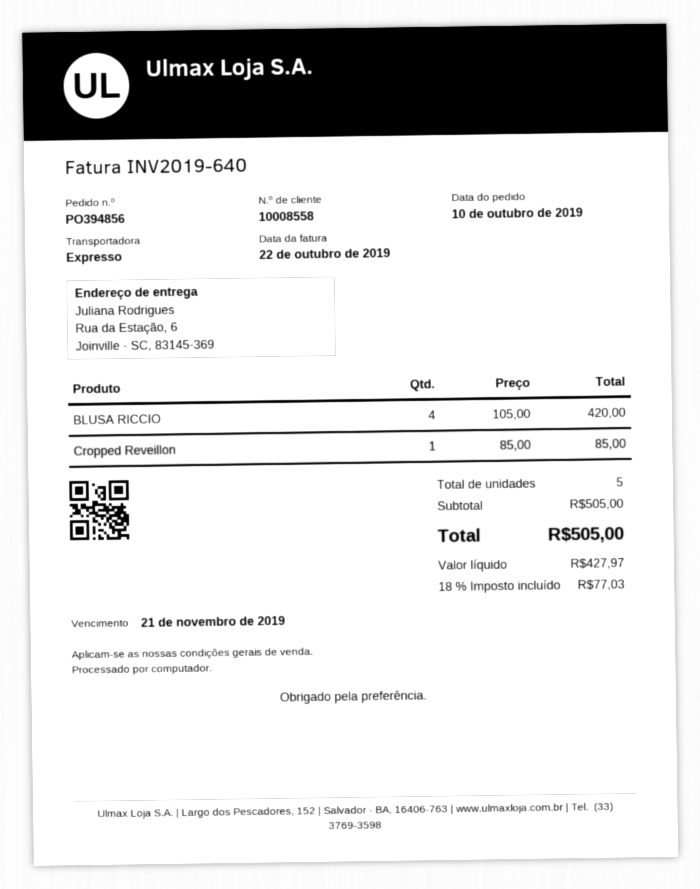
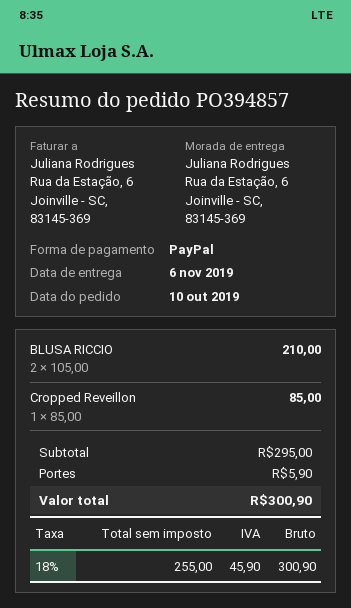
order number: PO394856 -> PO394857
BLUSA RICCIO: 4 x 105.00 = 420.00 -> 2 x 105.00 = 210.00
subtotal: 505.00 -> 295.00
shipping: none -> 5.90
net: 427.97 -> 255.00
tax: 18% = 77.03 -> 18% = 45.90
total: 505.00 -> 300.90

